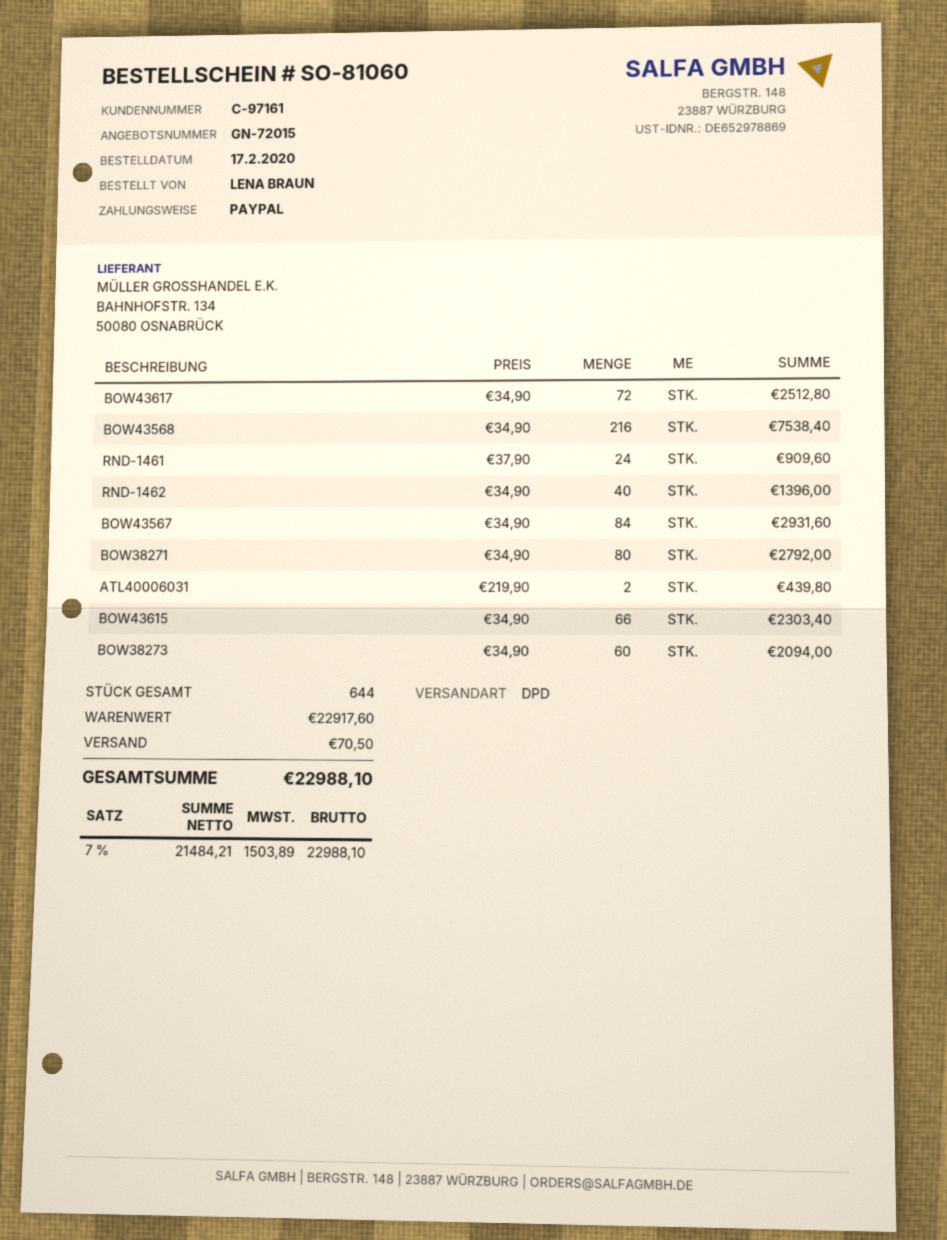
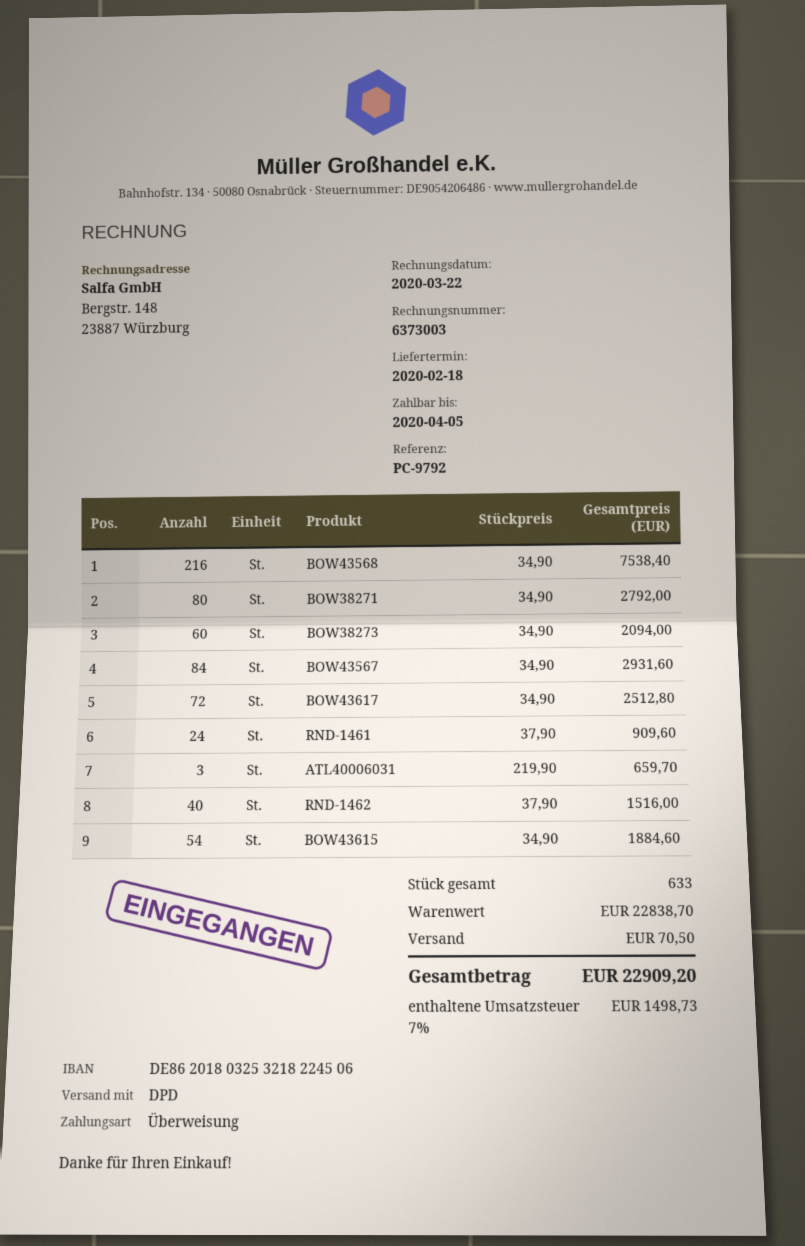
payment method: PayPal -> bank transfer
RND-1462: 40 x 34.90 = 1396.00 -> 40 x 37.90 = 1516.00
ATL40006031: 2 x 219.90 = 439.80 -> 3 x 219.90 = 659.70
BOW43615: 66 x 34.90 = 2303.40 -> 54 x 34.90 = 1884.60
total quantity: 644 -> 633
subtotal: 22917.60 -> 22838.70
tax: 7% = 1503.89 -> 7% = 1498.73
total: 22988.10 -> 22909.20

